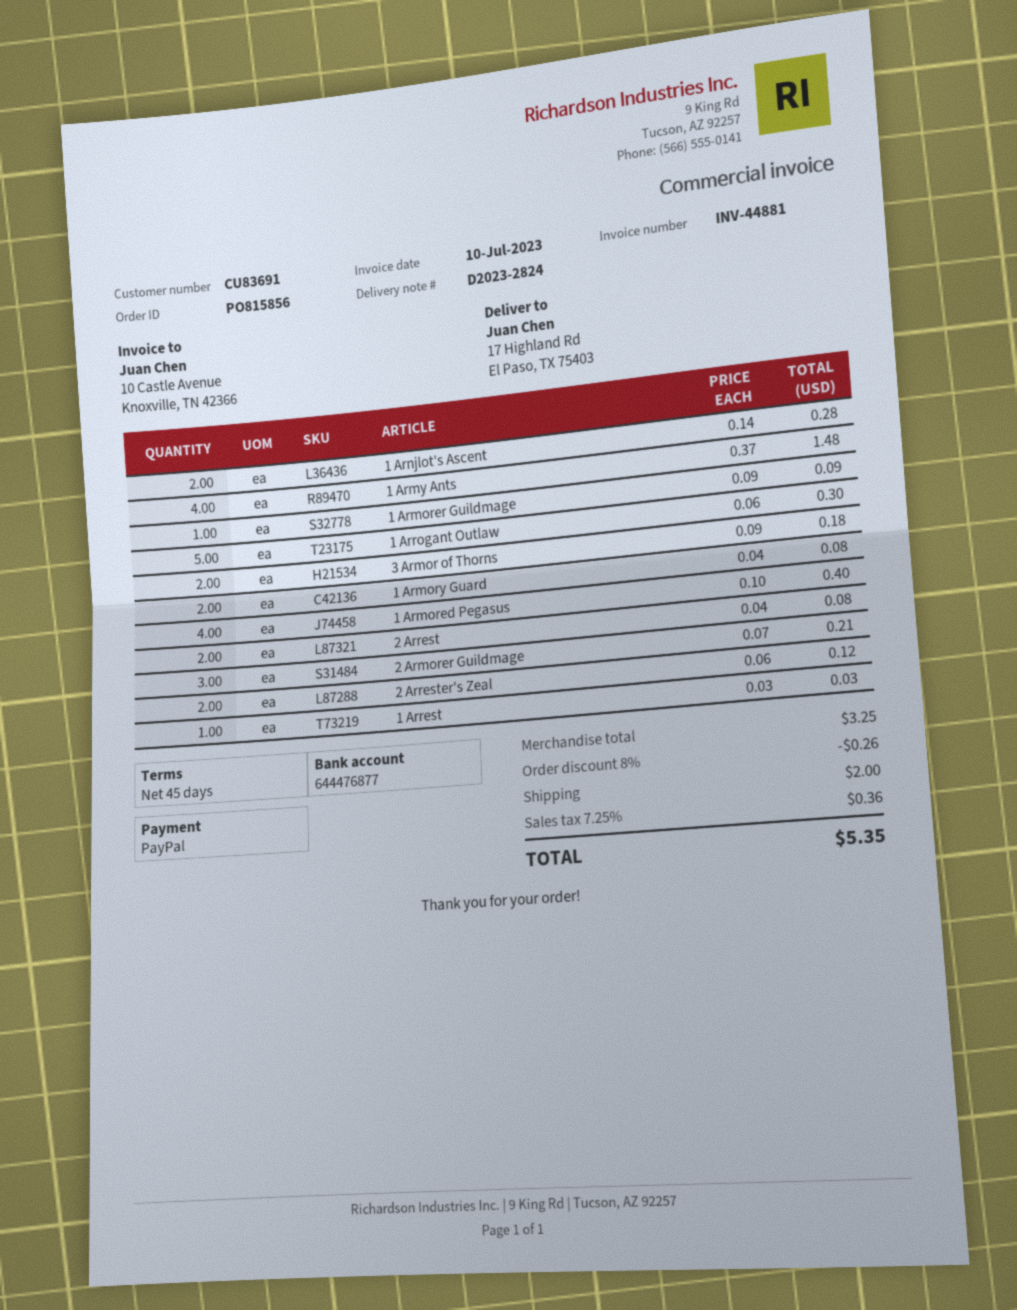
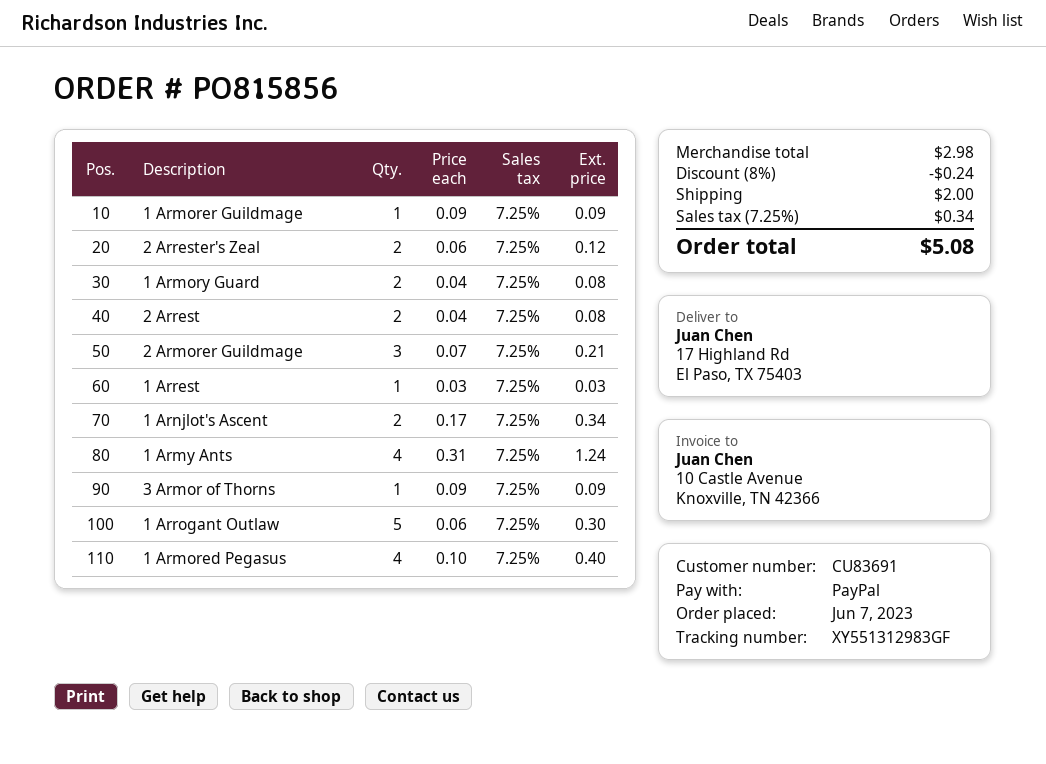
1 Arnjlot's Ascent: 2 x 0.14 = 0.28 -> 2 x 0.17 = 0.34
1 Army Ants: 4 x 0.37 = 1.48 -> 4 x 0.31 = 1.24
3 Armor of Thorns: 2 x 0.09 = 0.18 -> 1 x 0.09 = 0.09
subtotal: 3.25 -> 2.98
discount: 8% = 0.26 -> 8% = 0.24
tax: 7.25% = 0.36 -> 7.25% = 0.34
total: 5.35 -> 5.08

